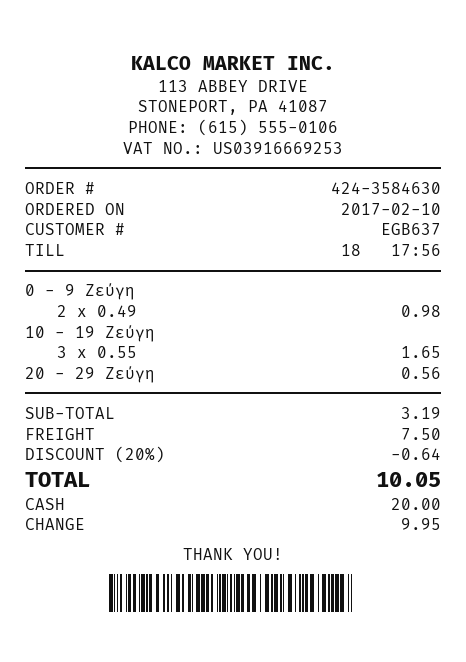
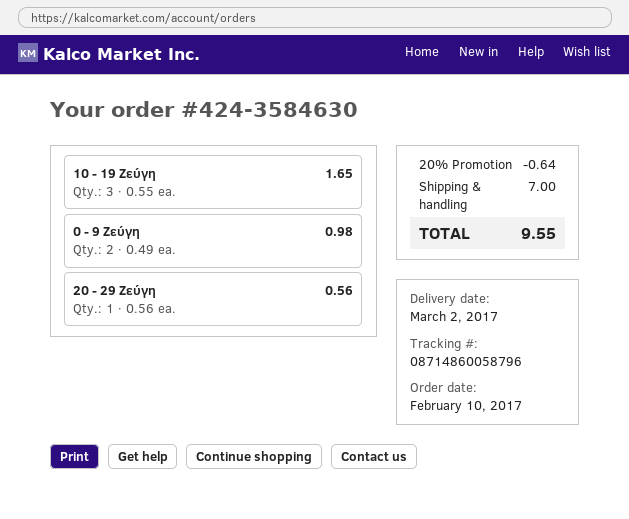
shipping: 7.50 -> 7.00
total: 10.05 -> 9.55

